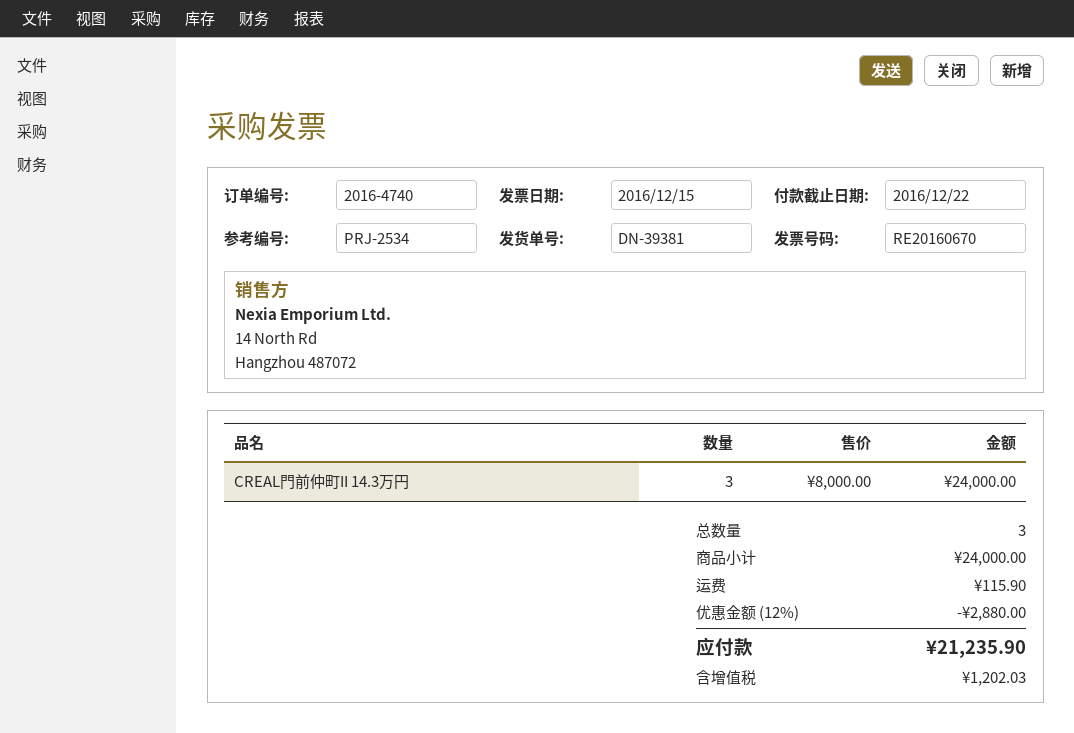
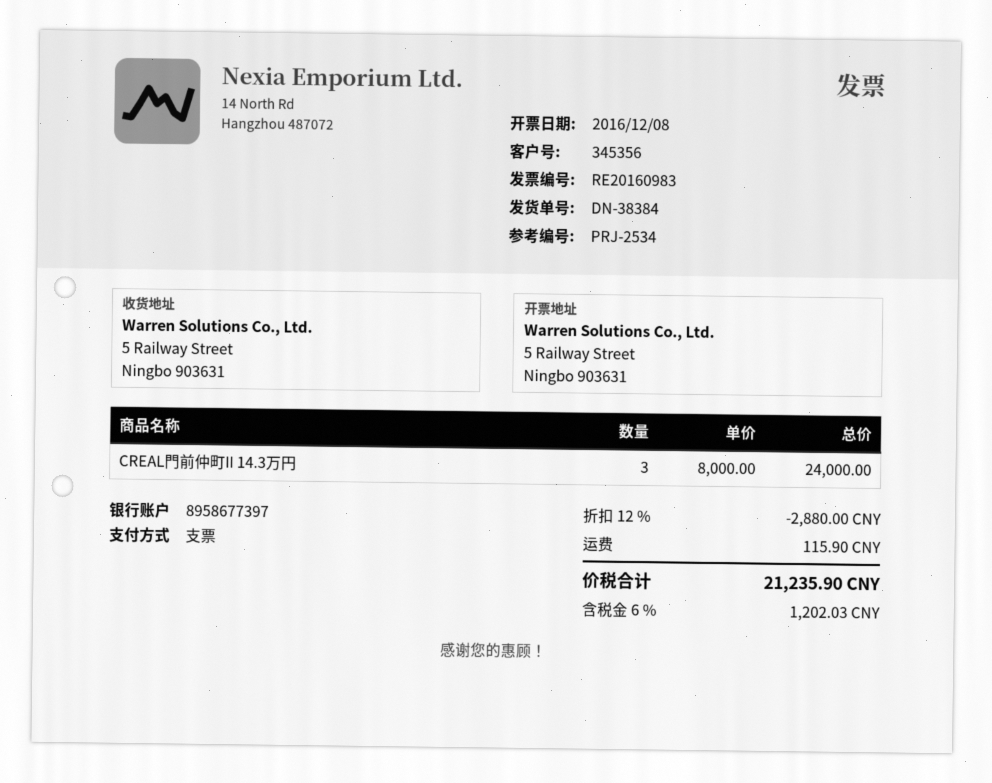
delivery note number: DN-39381 -> DN-38384
invoice number: RE20160670 -> RE20160983
invoice date: 2016-12-15 -> 2016-12-08

